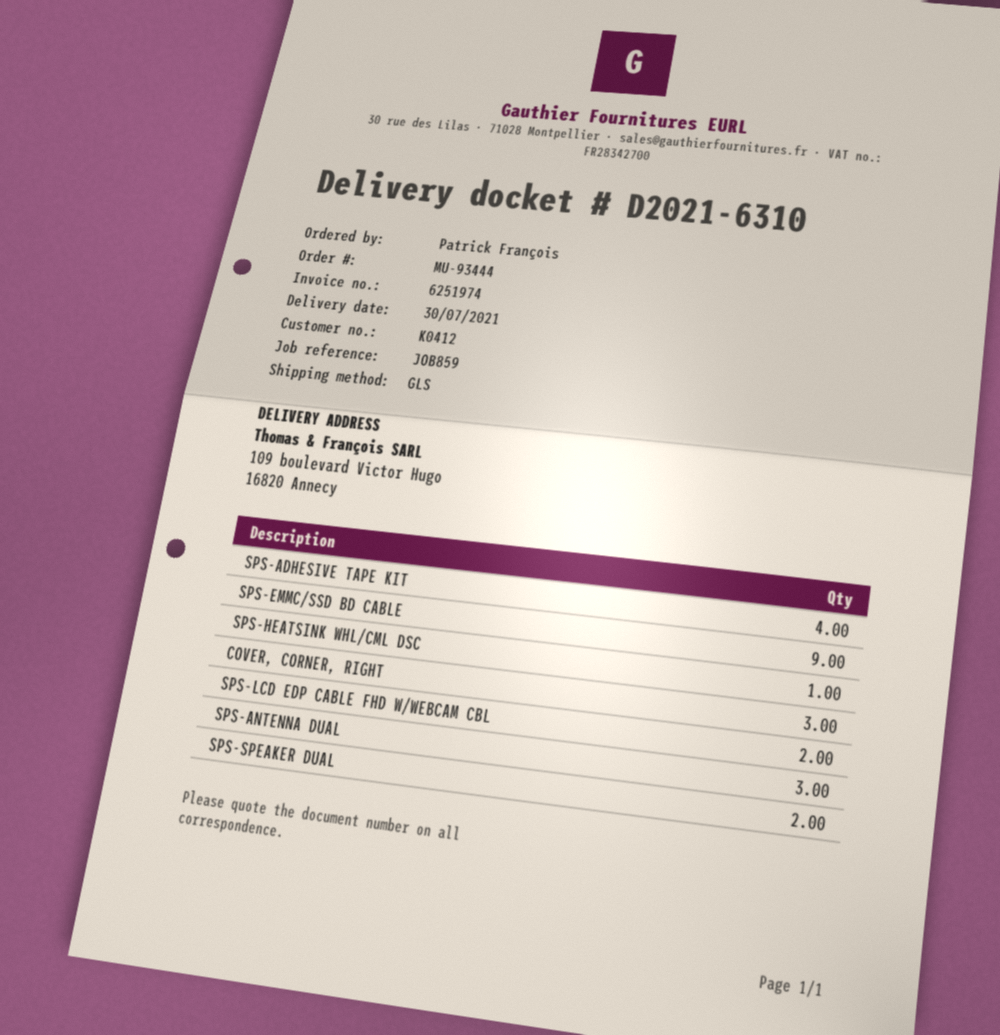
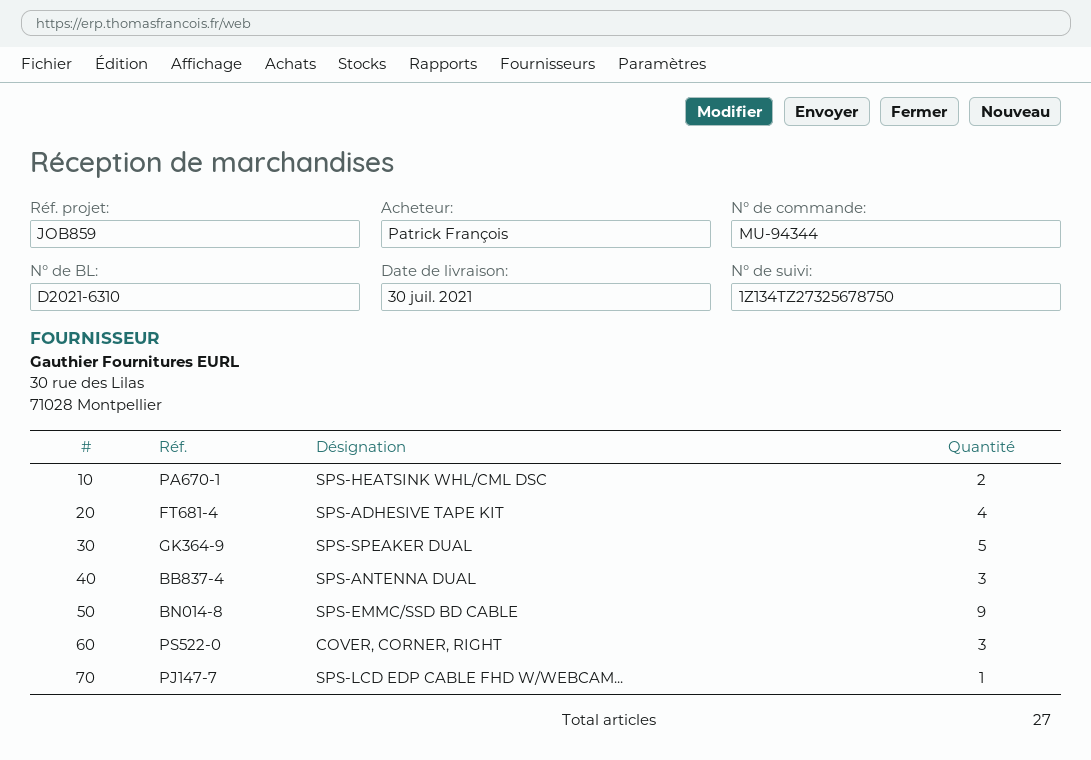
order number: MU-93444 -> MU-94344
SPS-HEATSINK WHL/CML DSC: 1 -> 2
SPS-LCD EDP CABLE FHD W/WEBCAM CBL: 2 -> 1
SPS-SPEAKER DUAL: 2 -> 5

